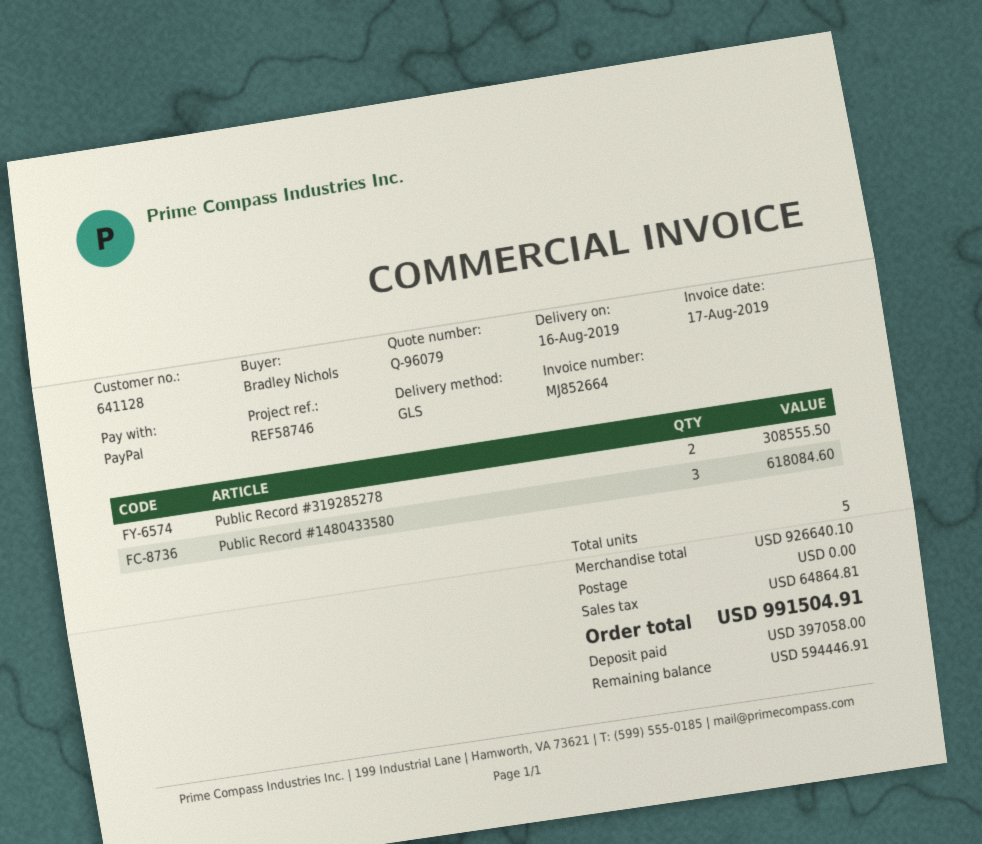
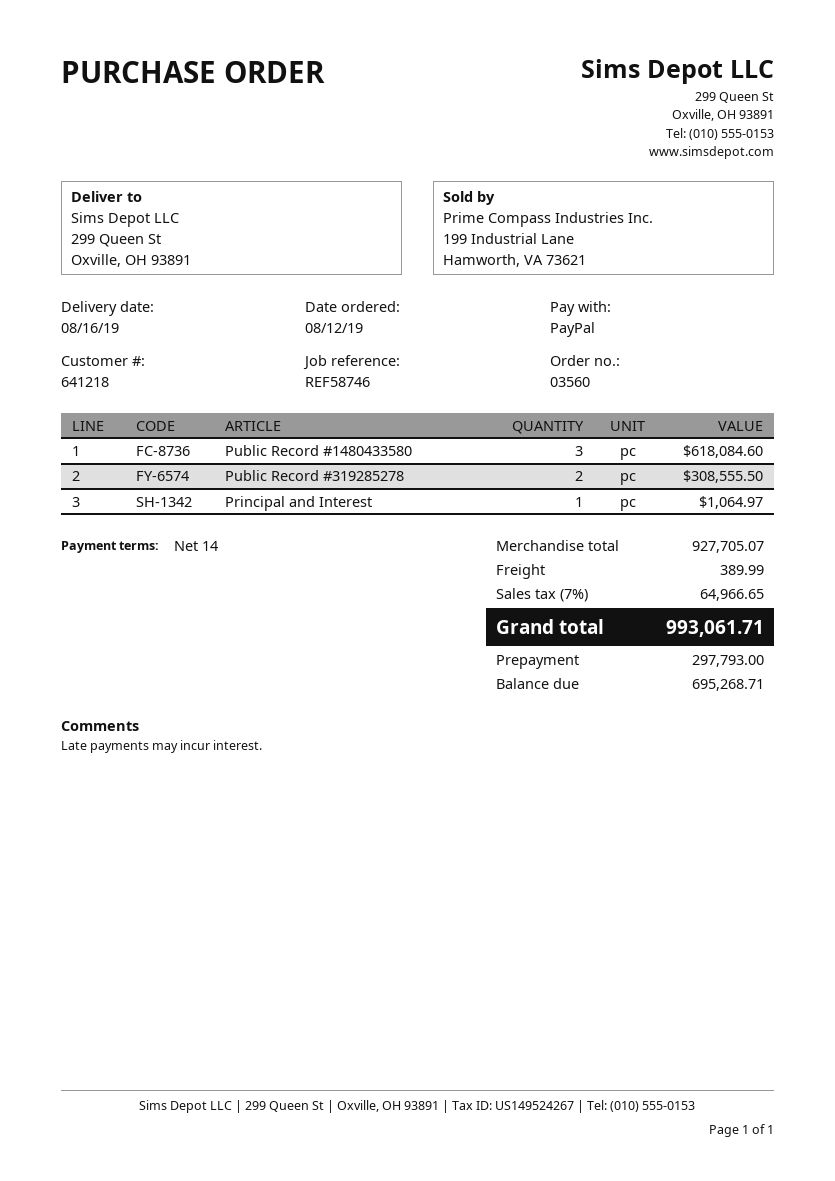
customer number: 641128 -> 641218
Principal and Interest: none -> 1 for 1064.97
subtotal: 926640.10 -> 927705.07
shipping: 0.00 -> 389.99
tax: 64864.81 -> 64966.65
total: 991504.91 -> 993061.71
deposit: 397058.00 -> 297793.00
balance: 594446.91 -> 695268.71

